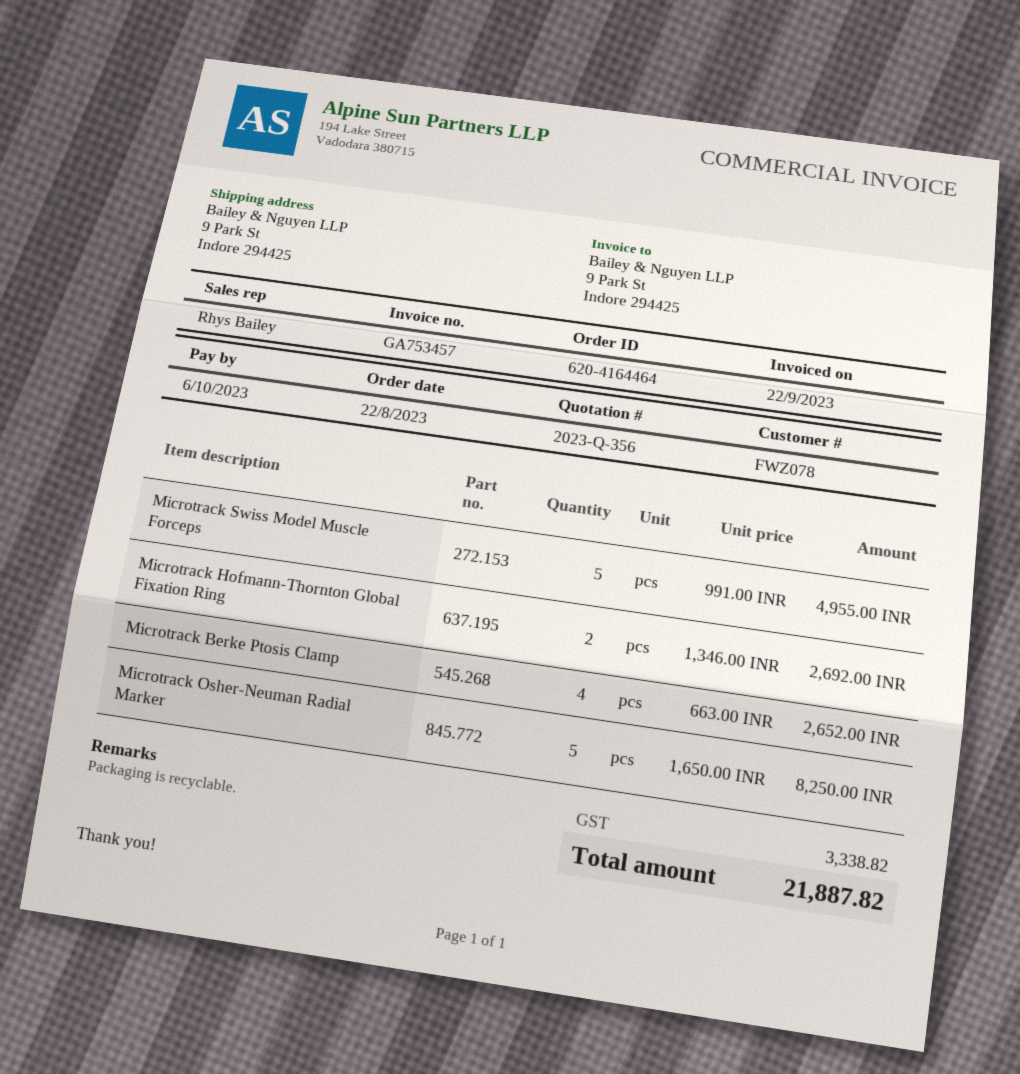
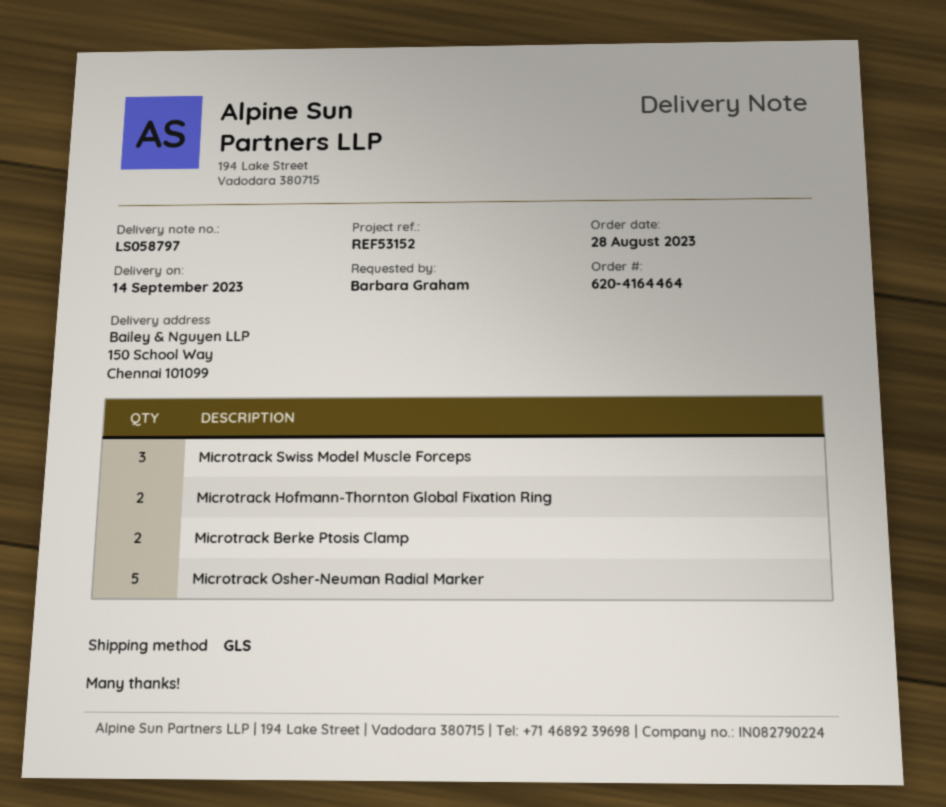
order date: 2023-08-22 -> 2023-08-28
ship to: 9 Park St, Indore 294425 -> 150 School Way, Chennai 101099
Microtrack Swiss Model Muscle Forceps: 5 -> 3
Microtrack Berke Ptosis Clamp: 4 -> 2

